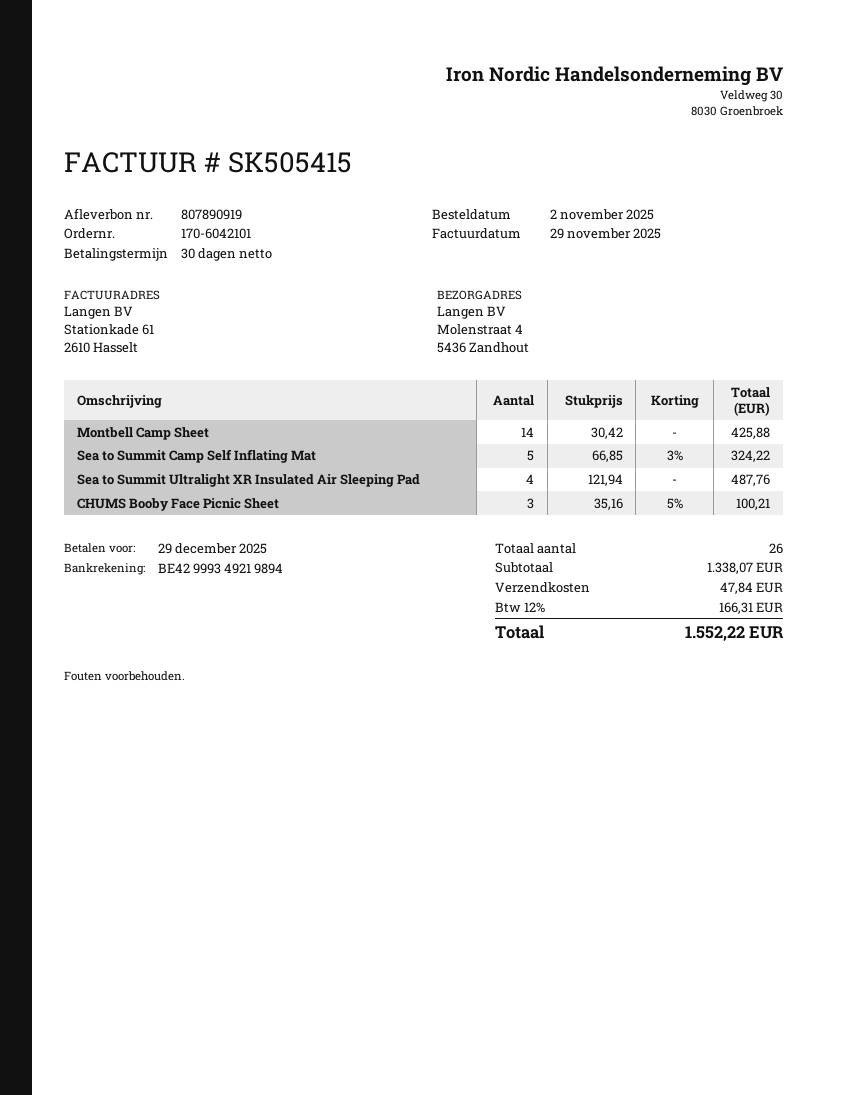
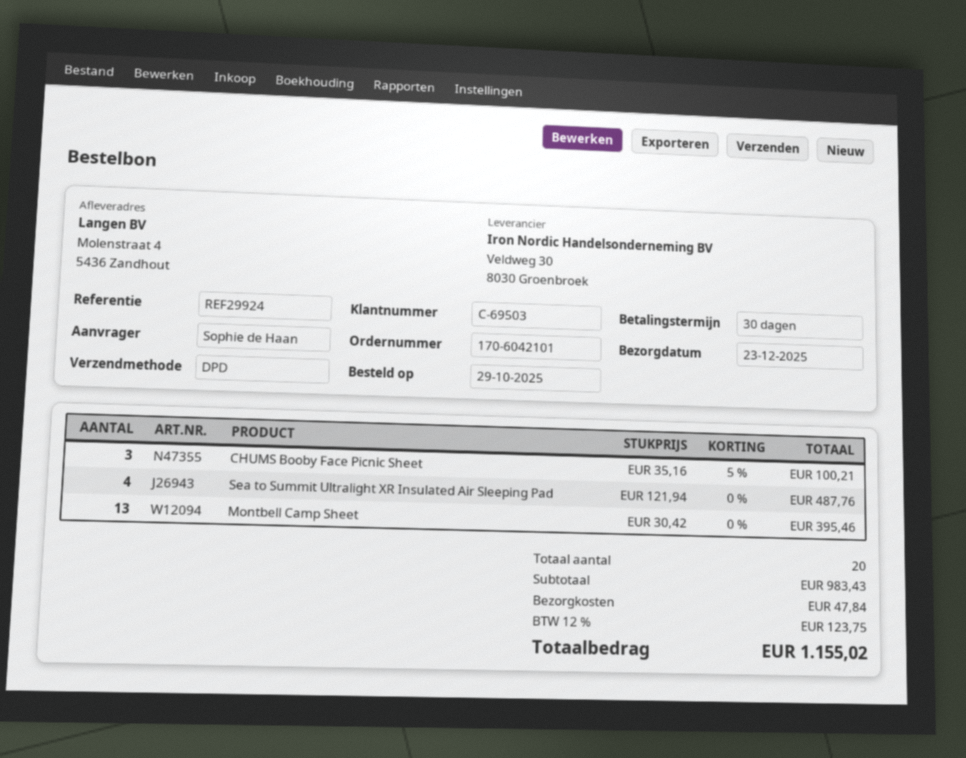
order date: 2025-11-02 -> 2025-10-29
Montbell Camp Sheet: 14 x 30.42 = 425.88 -> 13 x 30.42 = 395.46
Sea to Summit Camp Self Inflating Mat: 5 x 66.85 - 3% = 324.22 -> none
total quantity: 26 -> 20
subtotal: 1338.07 -> 983.43
tax: 12% = 166.31 -> 12% = 123.75
total: 1552.22 -> 1155.02

